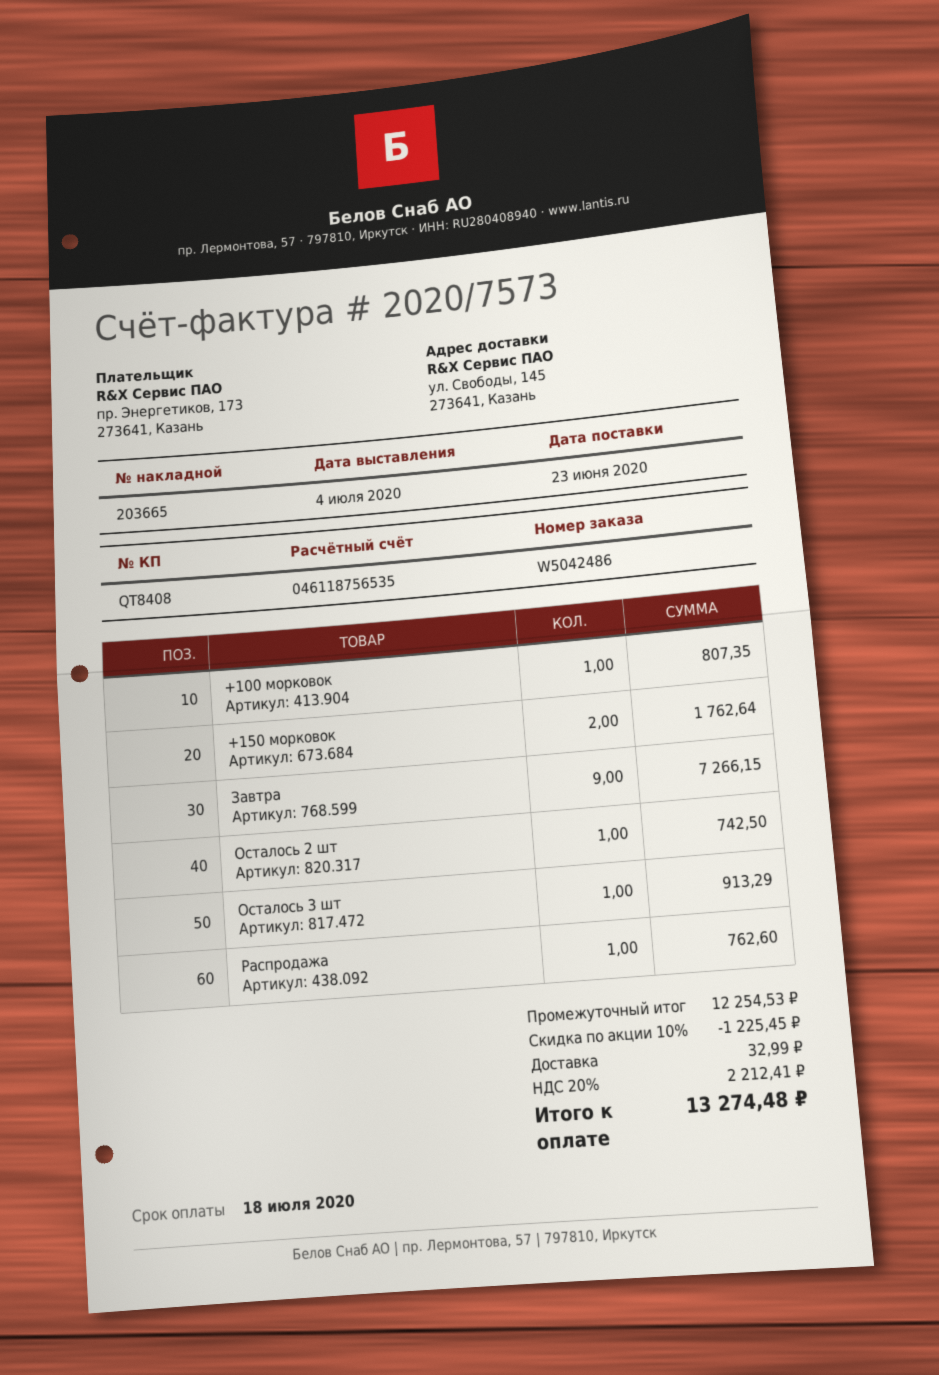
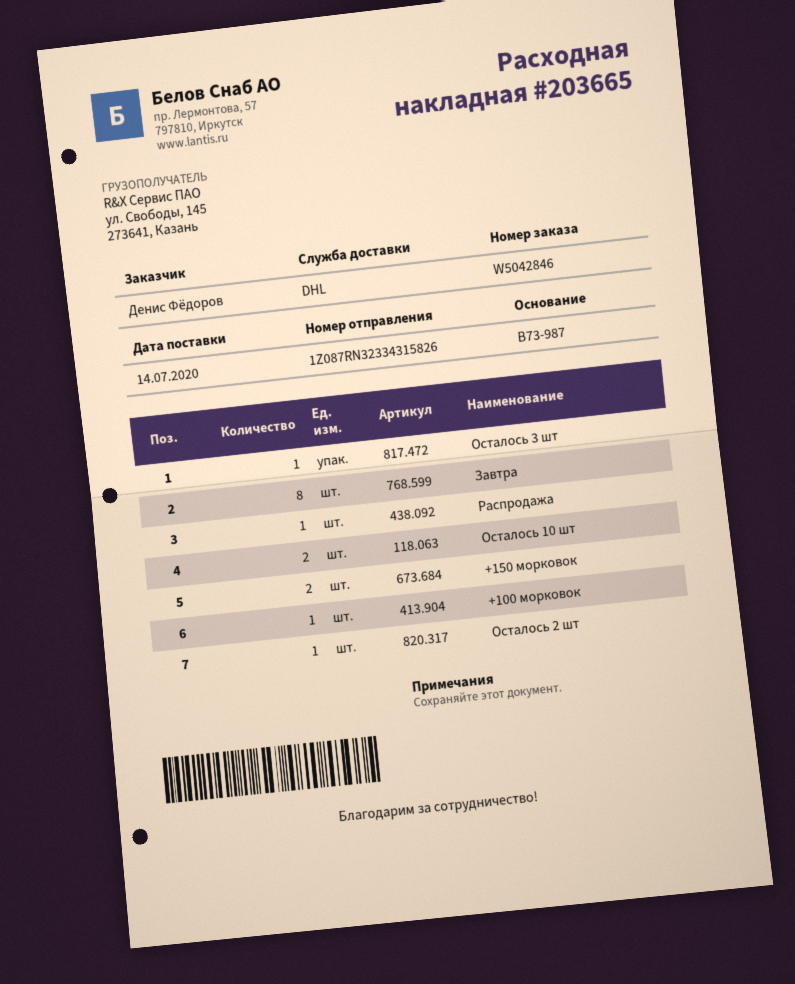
order number: W5042486 -> W5042846
delivery date: 2020-06-23 -> 2020-07-14
Завтра: 9 -> 8
Осталось 10 шт: none -> 2

